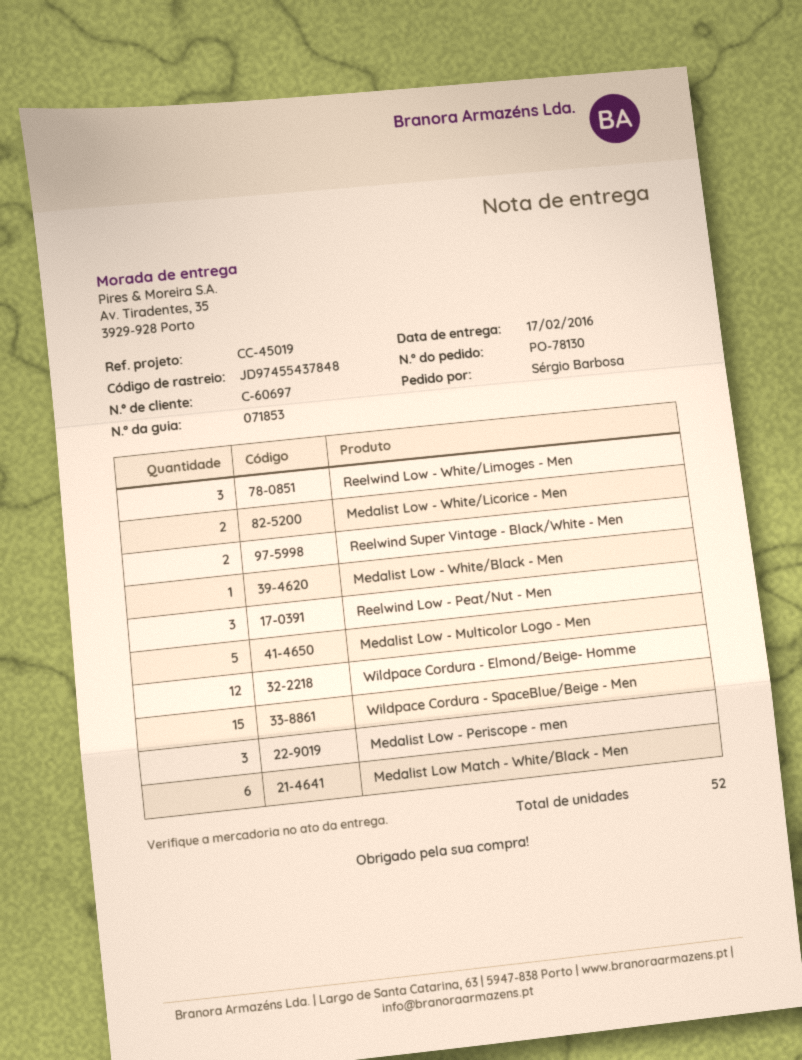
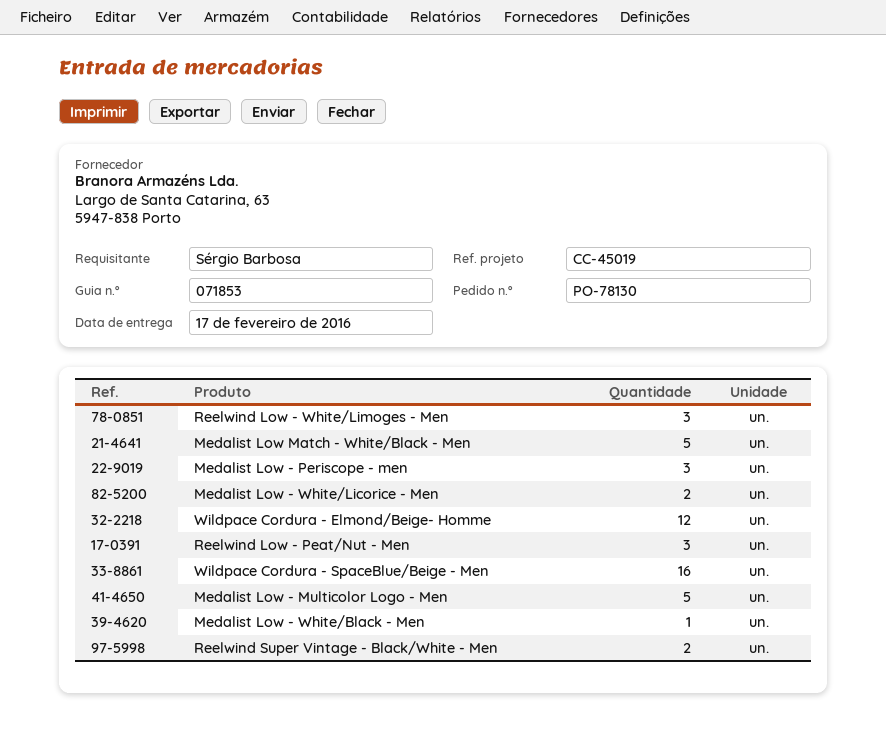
Wildpace Cordura - SpaceBlue/Beige - Men: 15 -> 16
Medalist Low Match - White/Black - Men: 6 -> 5

